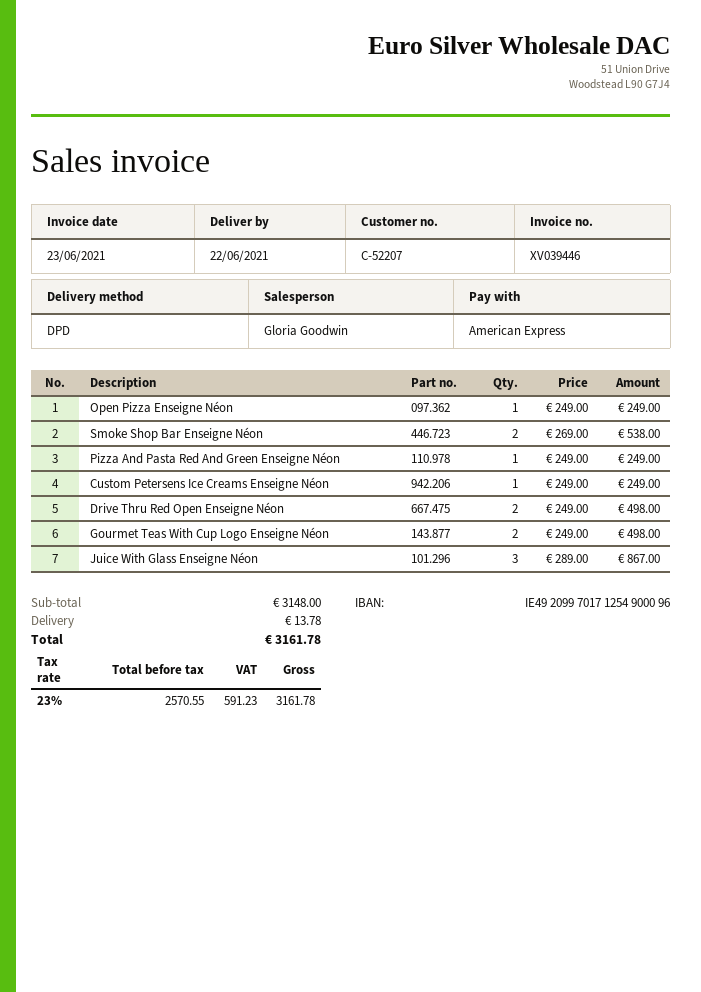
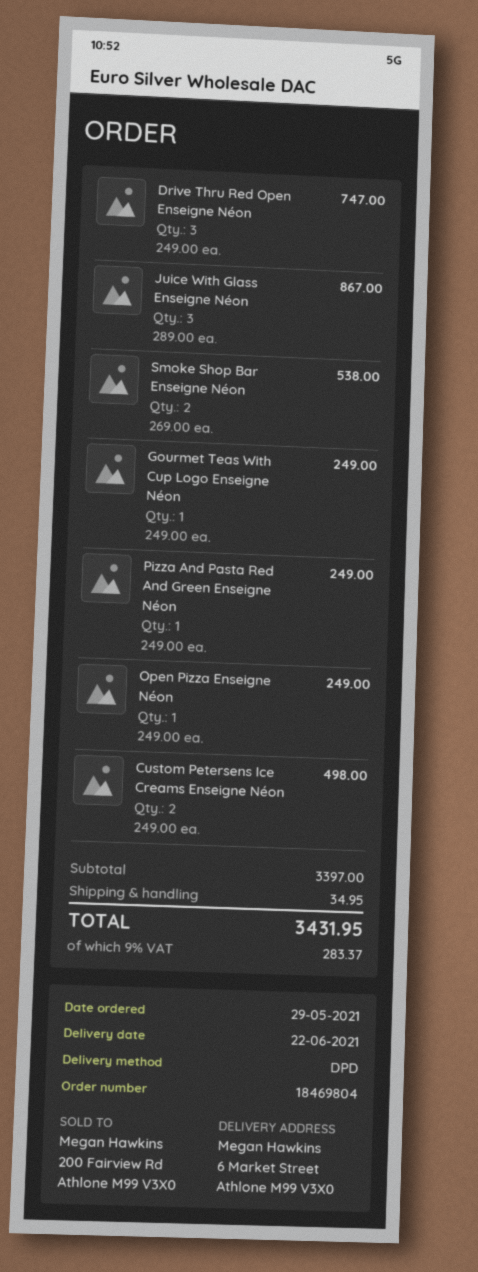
Custom Petersens Ice Creams Enseigne Néon: 1 x 249.00 = 249.00 -> 2 x 249.00 = 498.00
Drive Thru Red Open Enseigne Néon: 2 x 249.00 = 498.00 -> 3 x 249.00 = 747.00
Gourmet Teas With Cup Logo Enseigne Néon: 2 x 249.00 = 498.00 -> 1 x 249.00 = 249.00
subtotal: 3148.00 -> 3397.00
shipping: 13.78 -> 34.95
tax: 23% = 591.23 -> 9% = 283.37
total: 3161.78 -> 3431.95

